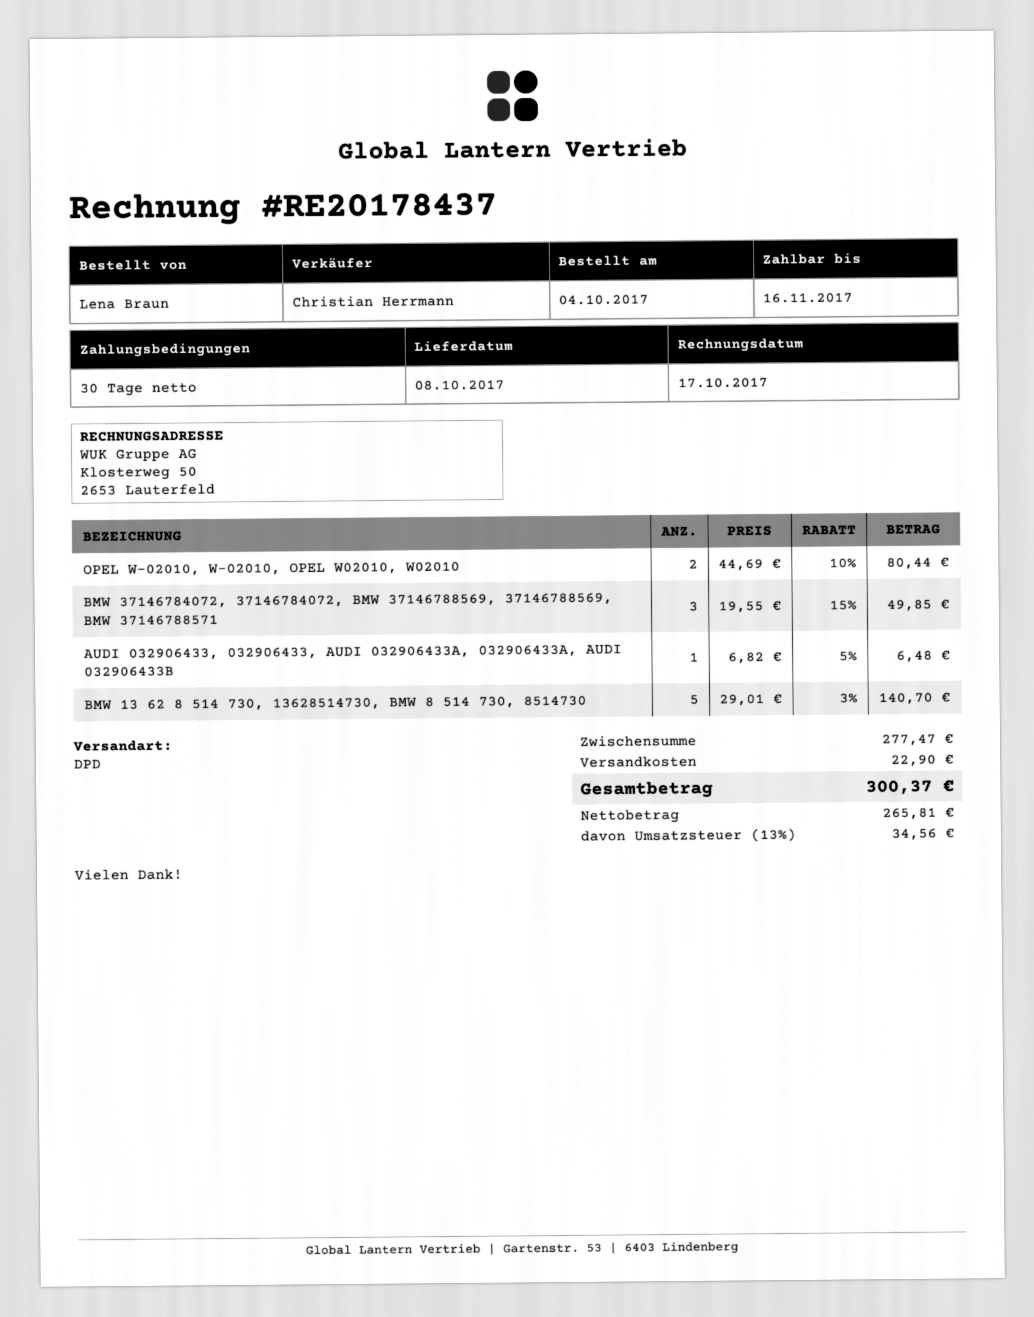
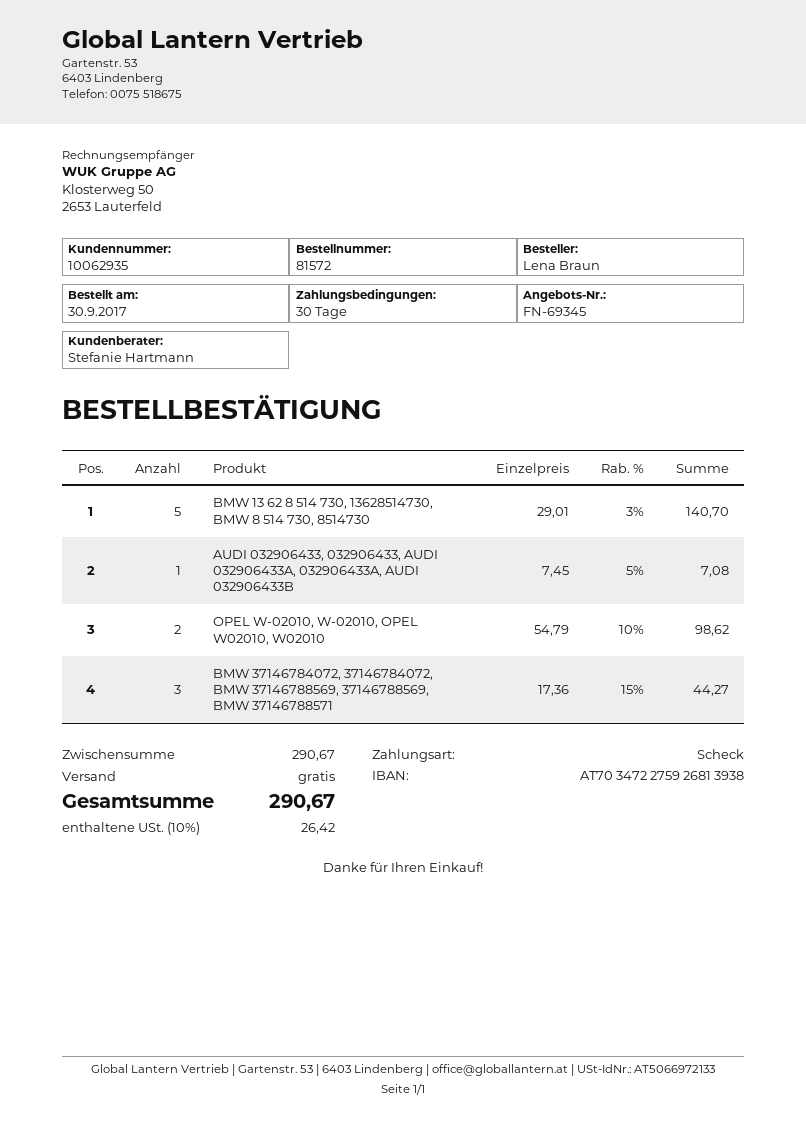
order date: 2017-10-04 -> 2017-09-30
sales rep: Christian Herrmann -> Stefanie Hartmann
OPEL W-02010, W-02010, OPEL W02010, W02010: 2 x 44.69 - 10% = 80.44 -> 2 x 54.79 - 10% = 98.62
BMW 37146784072, 37146784072, BMW 37146788569, 37146788569, BMW 37146788571: 3 x 19.55 - 15% = 49.85 -> 3 x 17.36 - 15% = 44.27
AUDI 032906433, 032906433, AUDI 032906433A, 032906433A, AUDI 032906433B: 1 x 6.82 - 5% = 6.48 -> 1 x 7.45 - 5% = 7.08
subtotal: 277.47 -> 290.67
shipping: 22.90 -> 0.00
tax: 13% = 34.56 -> 10% = 26.42
total: 300.37 -> 290.67

